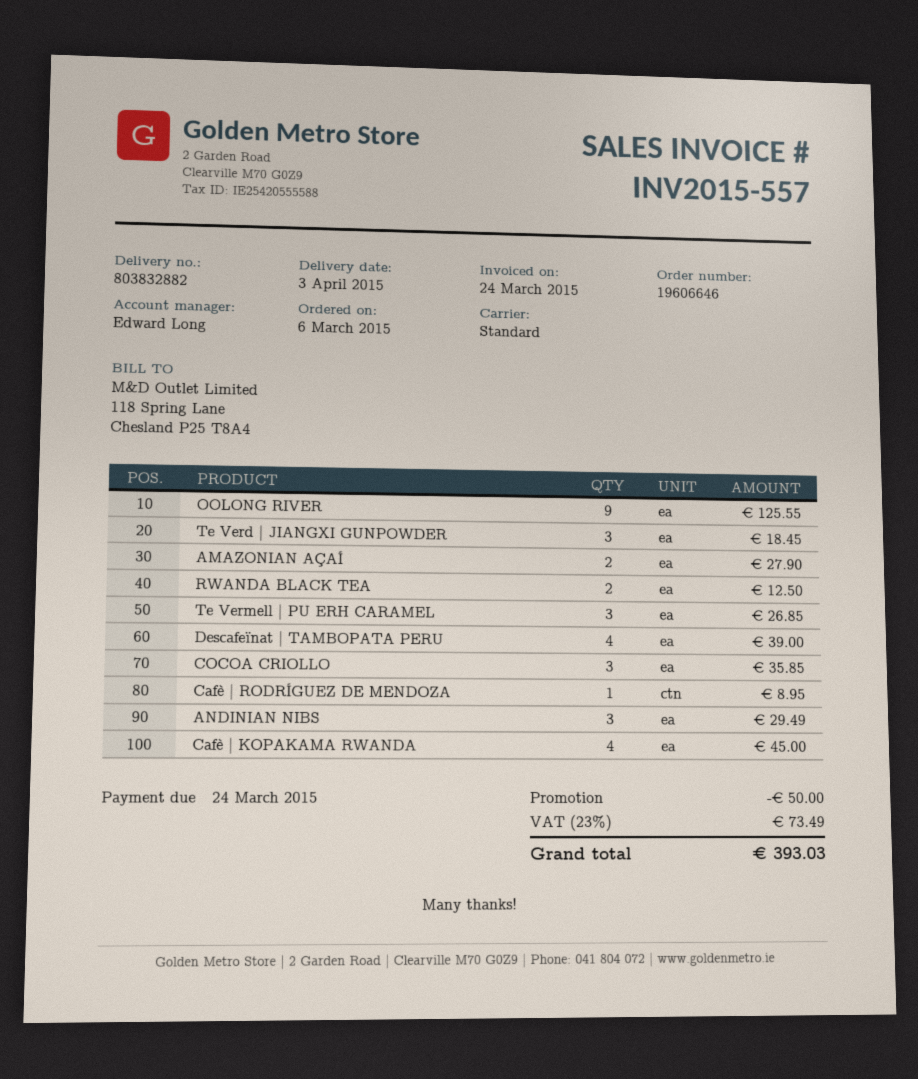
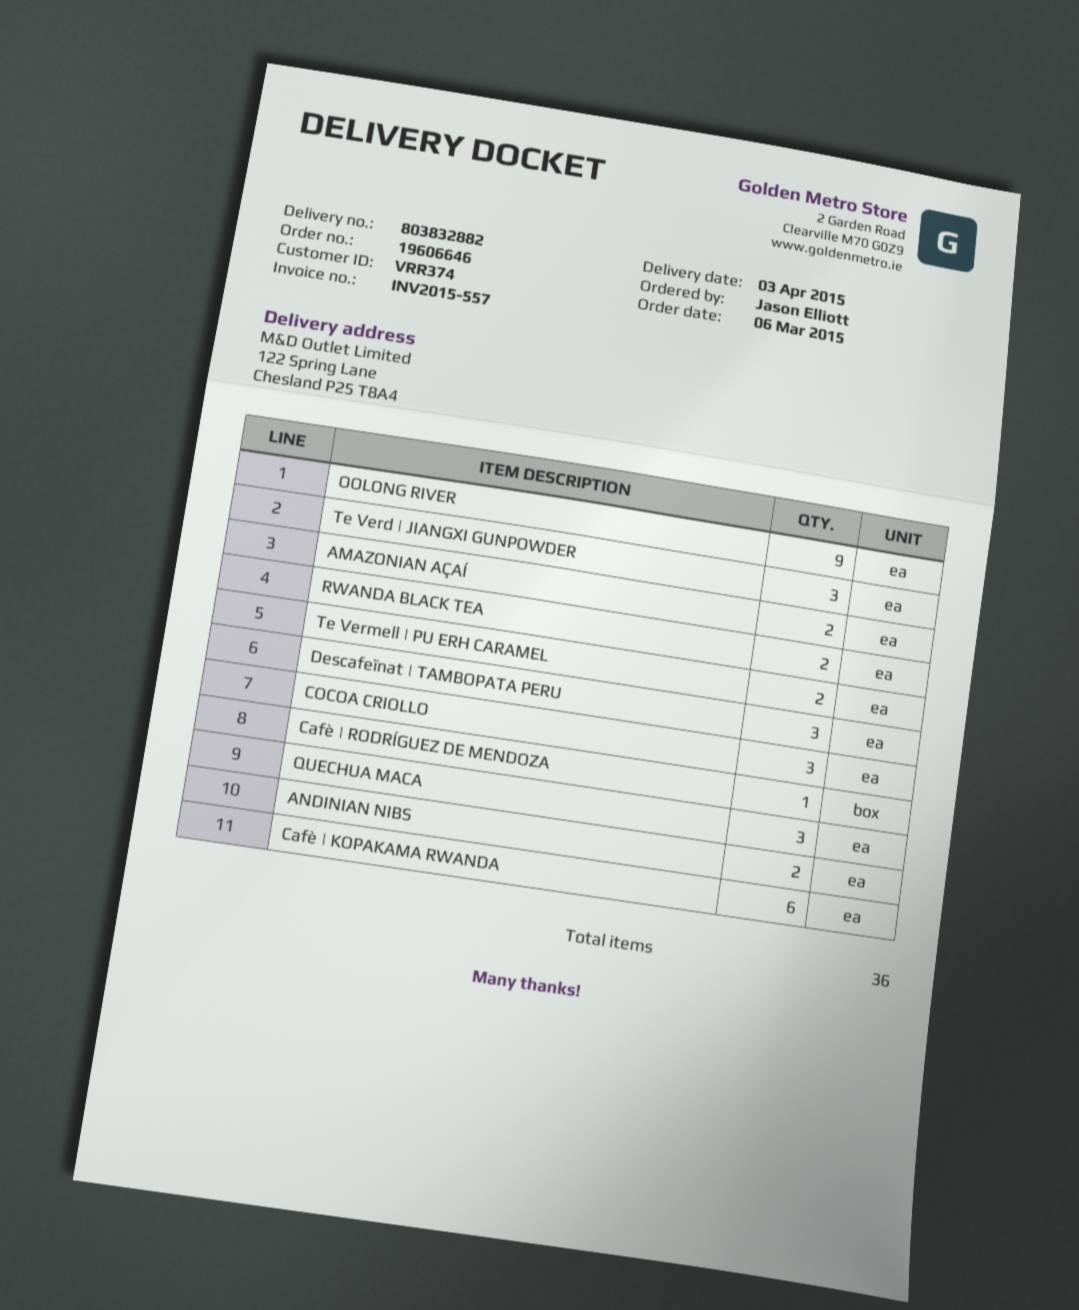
Te Vermell | PU ERH CARAMEL: 3 -> 2
Descafeïnat | TAMBOPATA PERU: 4 -> 3
ANDINIAN NIBS: 3 -> 2
Cafè | KOPAKAMA RWANDA: 4 -> 6
QUECHUA MACA: none -> 3

